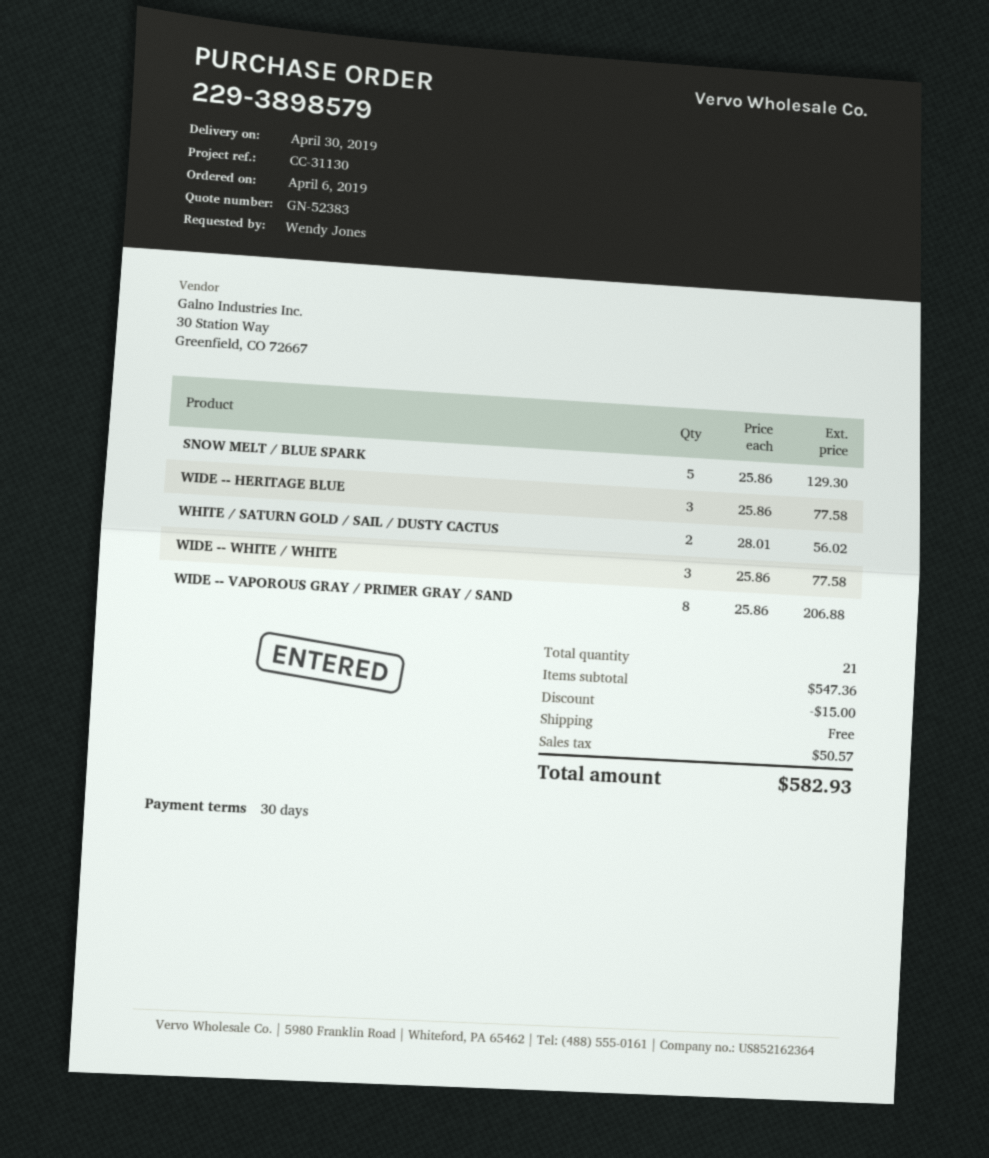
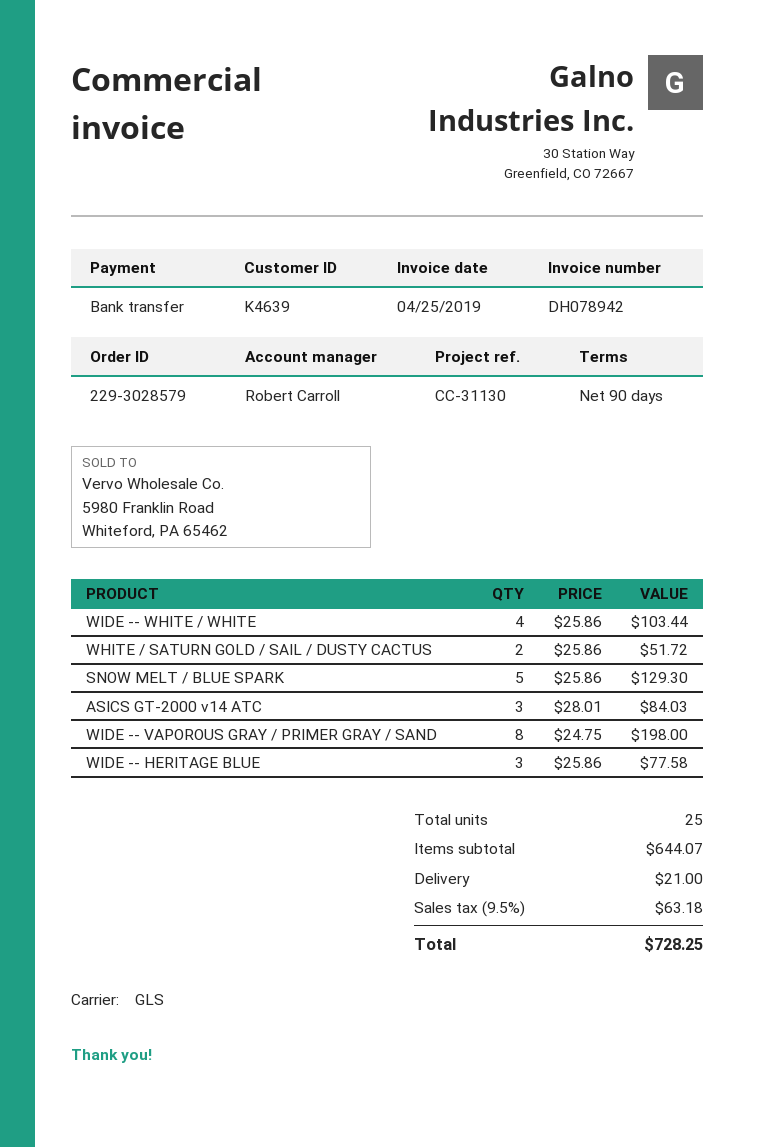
order number: 229-3898579 -> 229-3028579
payment terms: 30 days -> 90 days
WHITE / SATURN GOLD / SAIL / DUSTY CACTUS: 2 x 28.01 = 56.02 -> 2 x 25.86 = 51.72
WIDE -- WHITE / WHITE: 3 x 25.86 = 77.58 -> 4 x 25.86 = 103.44
WIDE -- VAPOROUS GRAY / PRIMER GRAY / SAND: 8 x 25.86 = 206.88 -> 8 x 24.75 = 198.00
ASICS GT-2000 v14 ATC: none -> 3 x 28.01 = 84.03
total quantity: 21 -> 25
subtotal: 547.36 -> 644.07
discount: 15.00 -> none
shipping: 0.00 -> 21.00
tax: 50.57 -> 63.18
total: 582.93 -> 728.25

